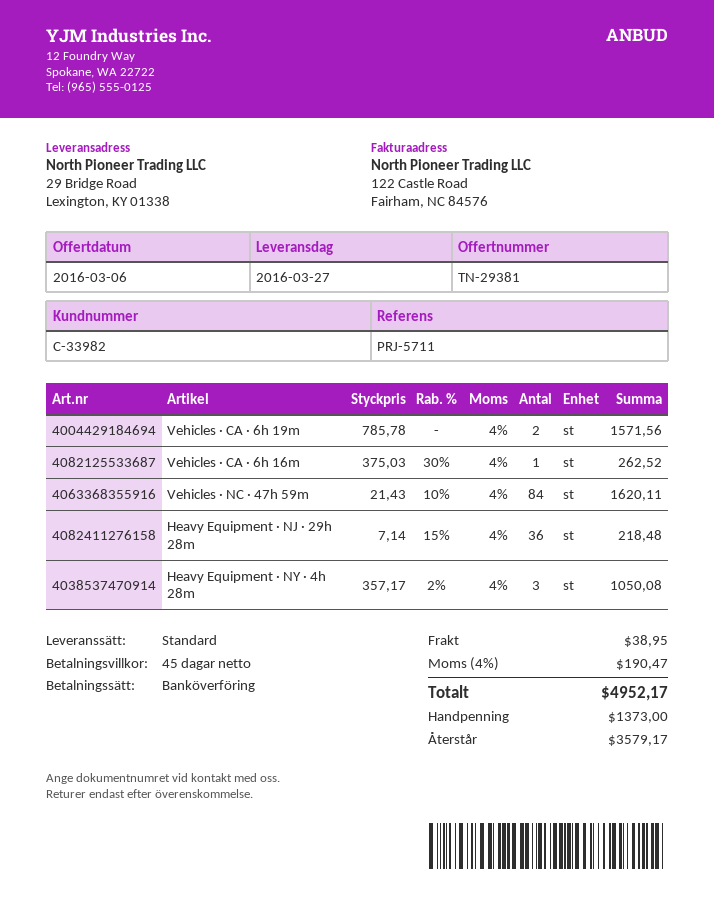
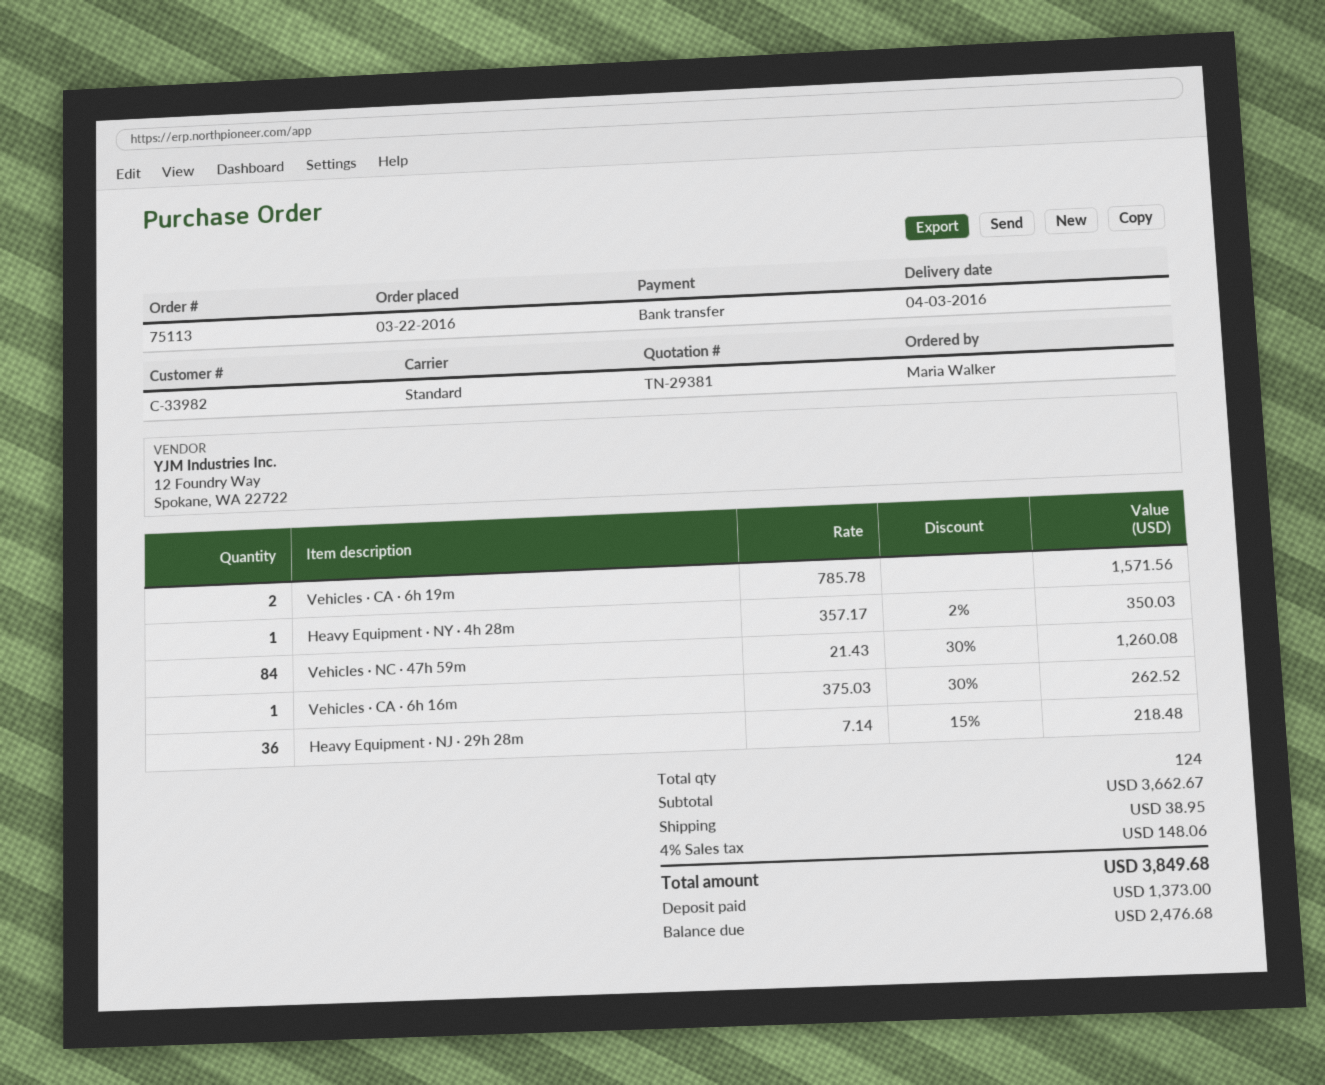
delivery date: 2016-03-27 -> 2016-04-03
Vehicles · NC · 47h 59m: 84 x 21.43 - 10% = 1620.11 -> 84 x 21.43 - 30% = 1260.08
Heavy Equipment · NY · 4h 28m: 3 x 357.17 - 2% = 1050.08 -> 1 x 357.17 - 2% = 350.03
tax: 4% = 190.47 -> 4% = 148.06
total: 4952.17 -> 3849.68
balance: 3579.17 -> 2476.68

